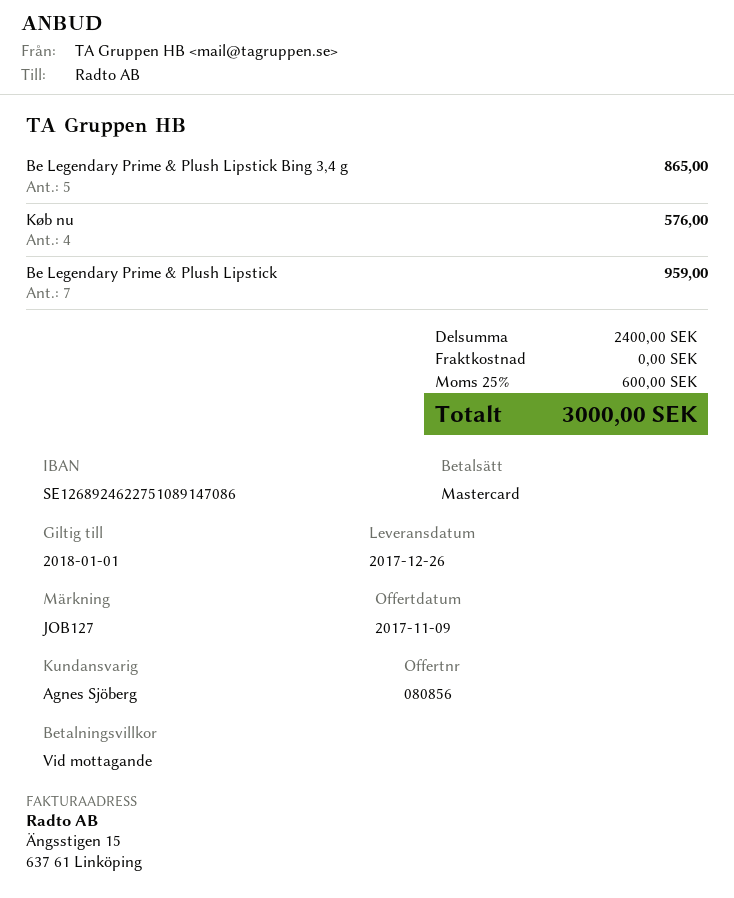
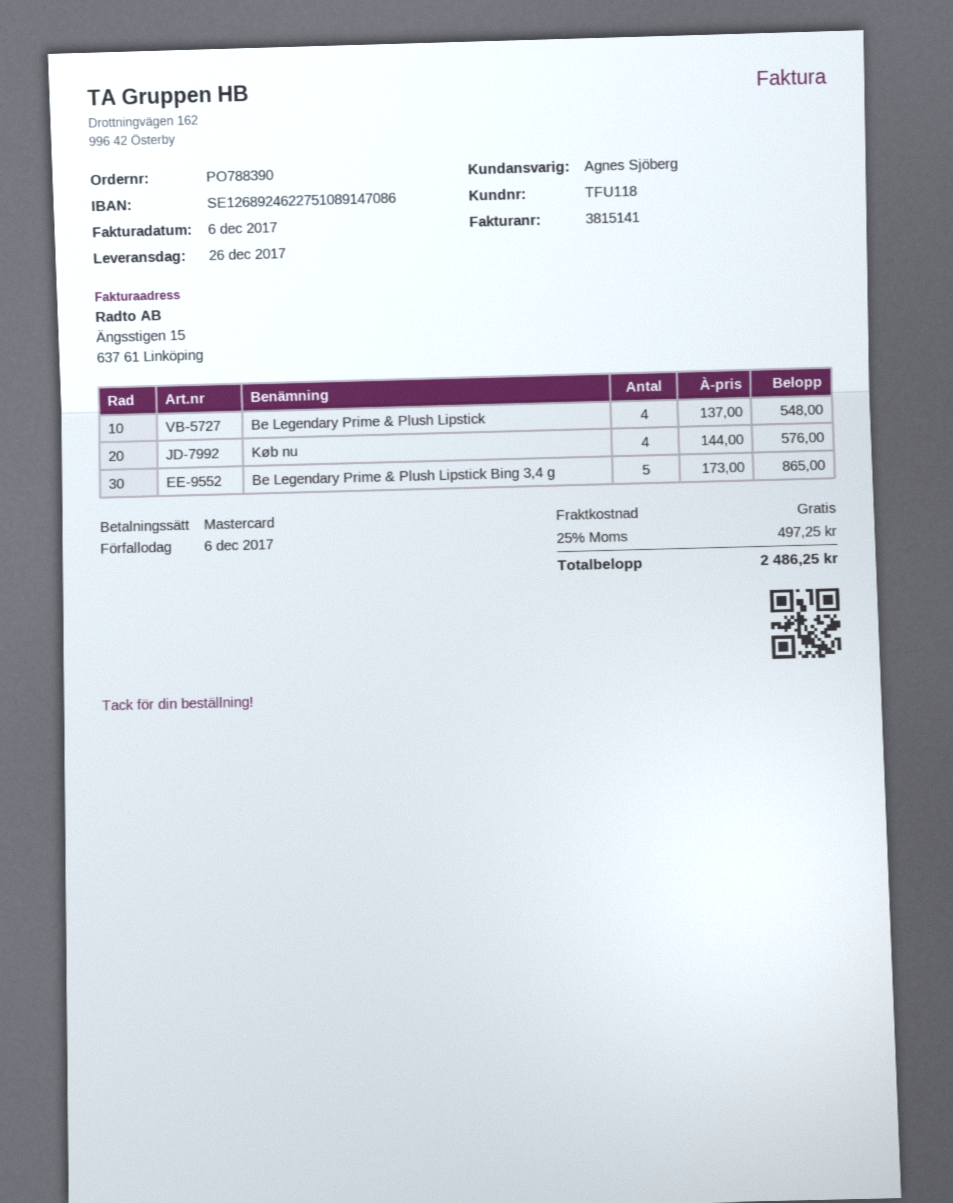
Be Legendary Prime & Plush Lipstick: 7 for 959.00 -> 4 for 548.00
tax: 25% = 600.00 -> 25% = 497.25
total: 3000.00 -> 2486.25

